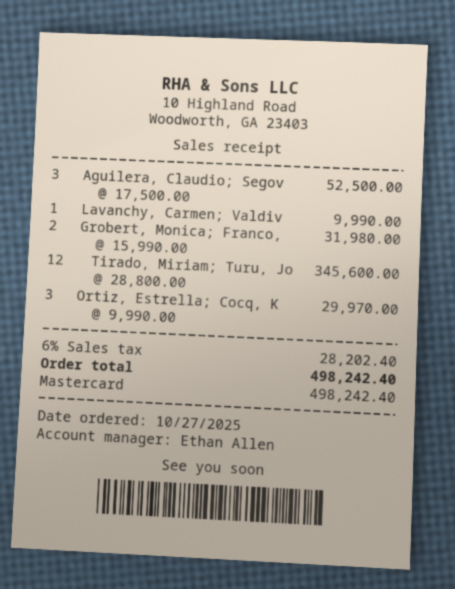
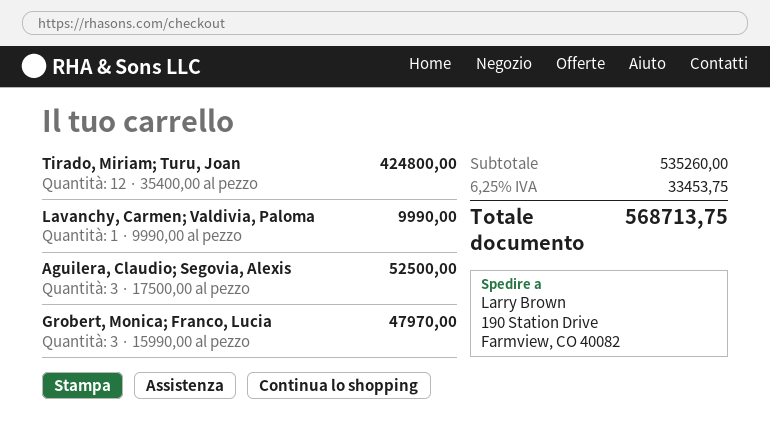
Grobert, Monica; Franco,: 2 x 15990.00 = 31980.00 -> 3 x 15990.00 = 47970.00
Tirado, Miriam; Turu, Jo: 12 x 28800.00 = 345600.00 -> 12 x 35400.00 = 424800.00
Ortiz, Estrella; Cocq, K: 3 x 9990.00 = 29970.00 -> none
tax: 6% = 28202.40 -> 6.25% = 33453.75
total: 498242.40 -> 568713.75

